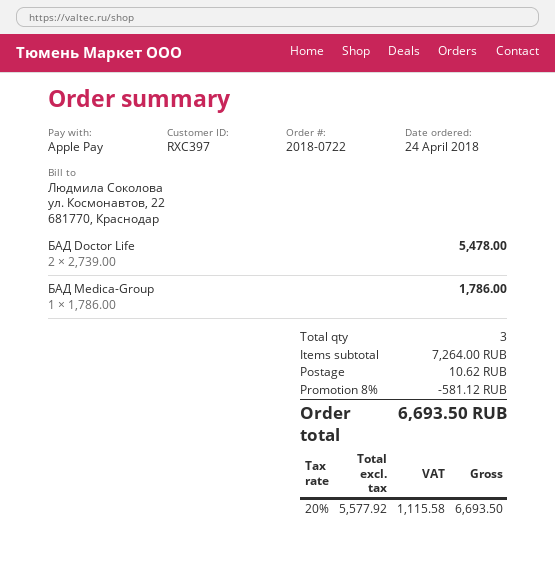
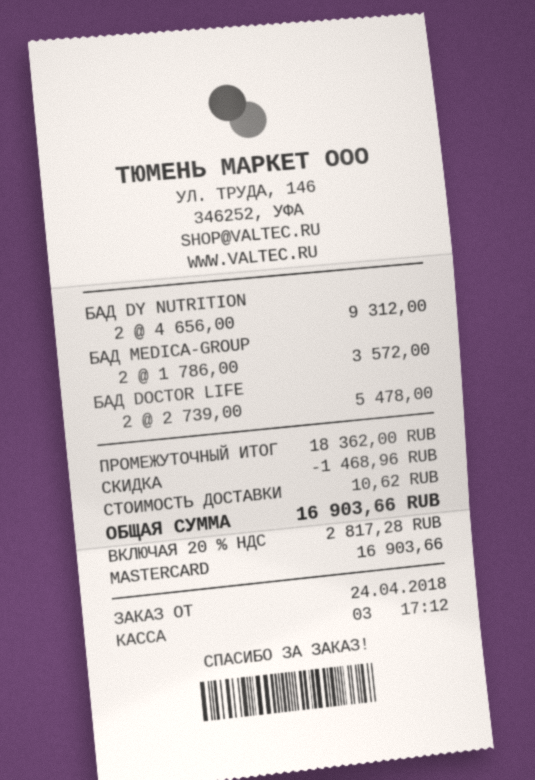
payment method: Apple Pay -> Mastercard
БАД Medica-Group: 1 x 1786.00 = 1786.00 -> 2 x 1786.00 = 3572.00
БАД DY NUTRITION: none -> 2 x 4656.00 = 9312.00
subtotal: 7264.00 -> 18362.00
discount: 581.12 -> 1468.96
tax: 20% = 1115.58 -> 20% = 2817.28
total: 6693.50 -> 16903.66

